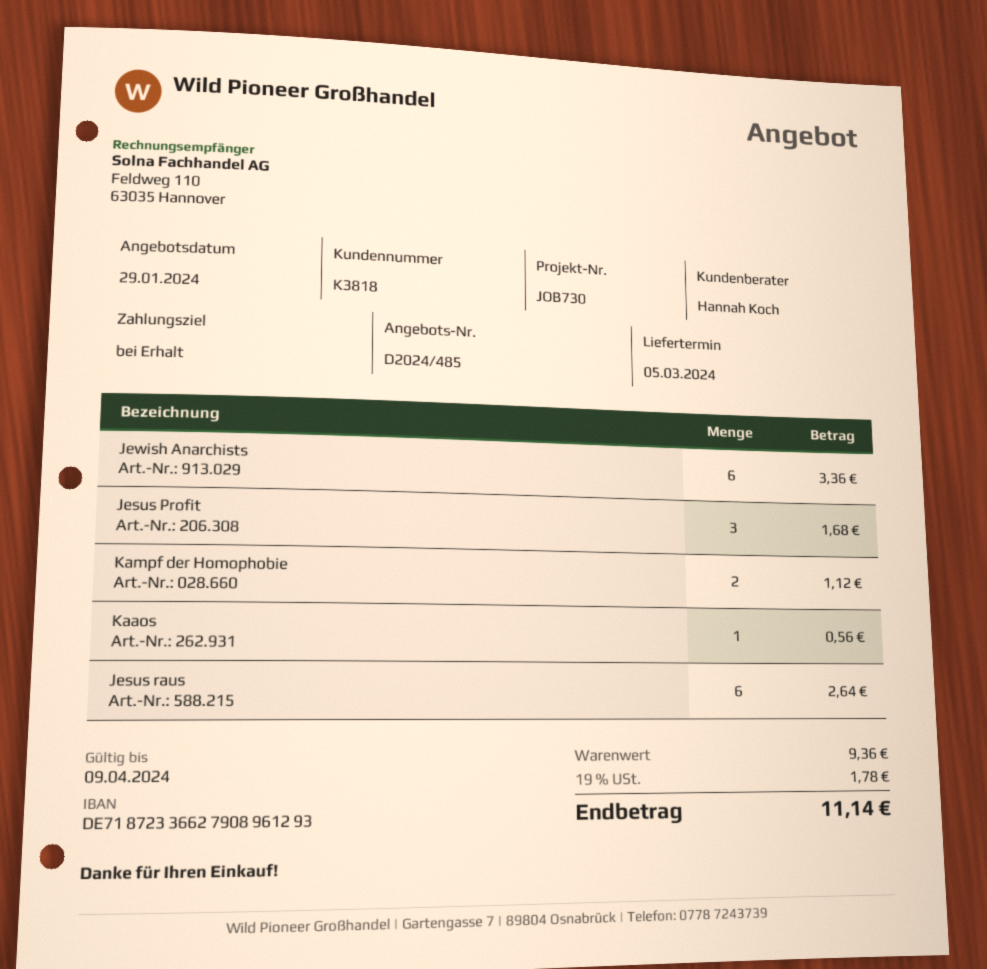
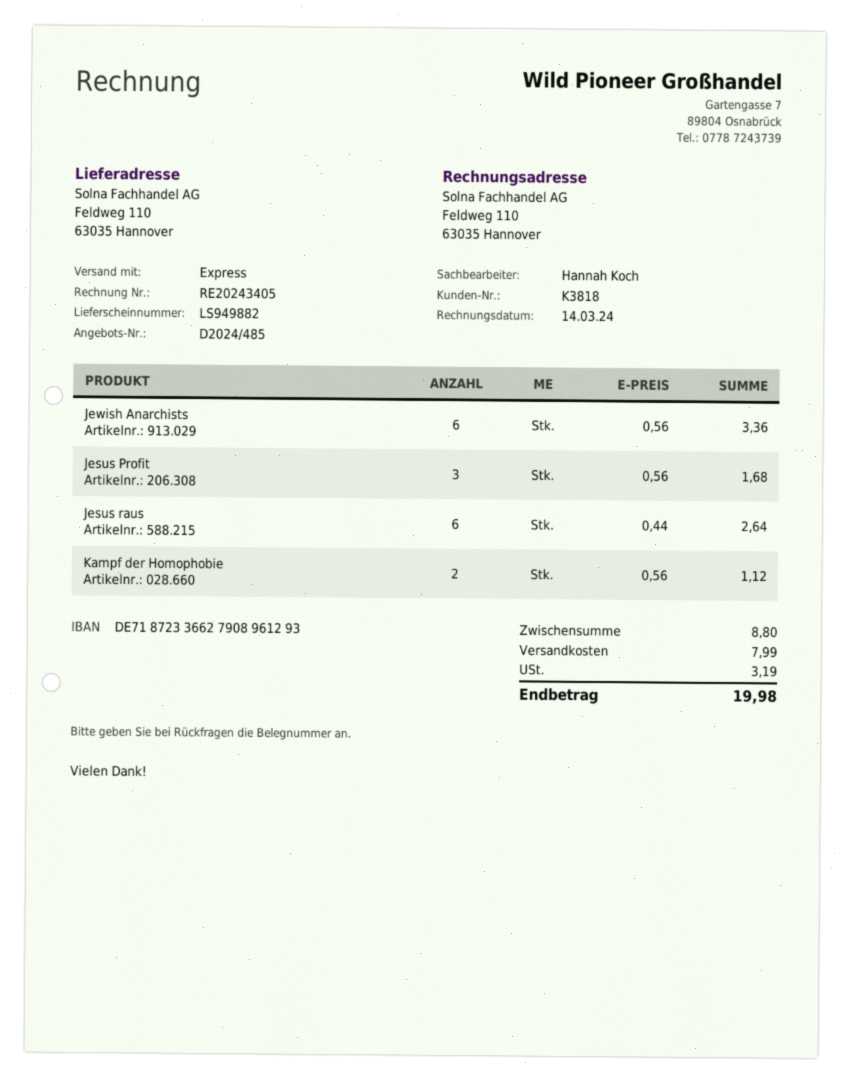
Kaaos: 1 for 0.56 -> none
subtotal: 9.36 -> 8.80
shipping: none -> 7.99
tax: 1.78 -> 3.19
total: 11.14 -> 19.98

